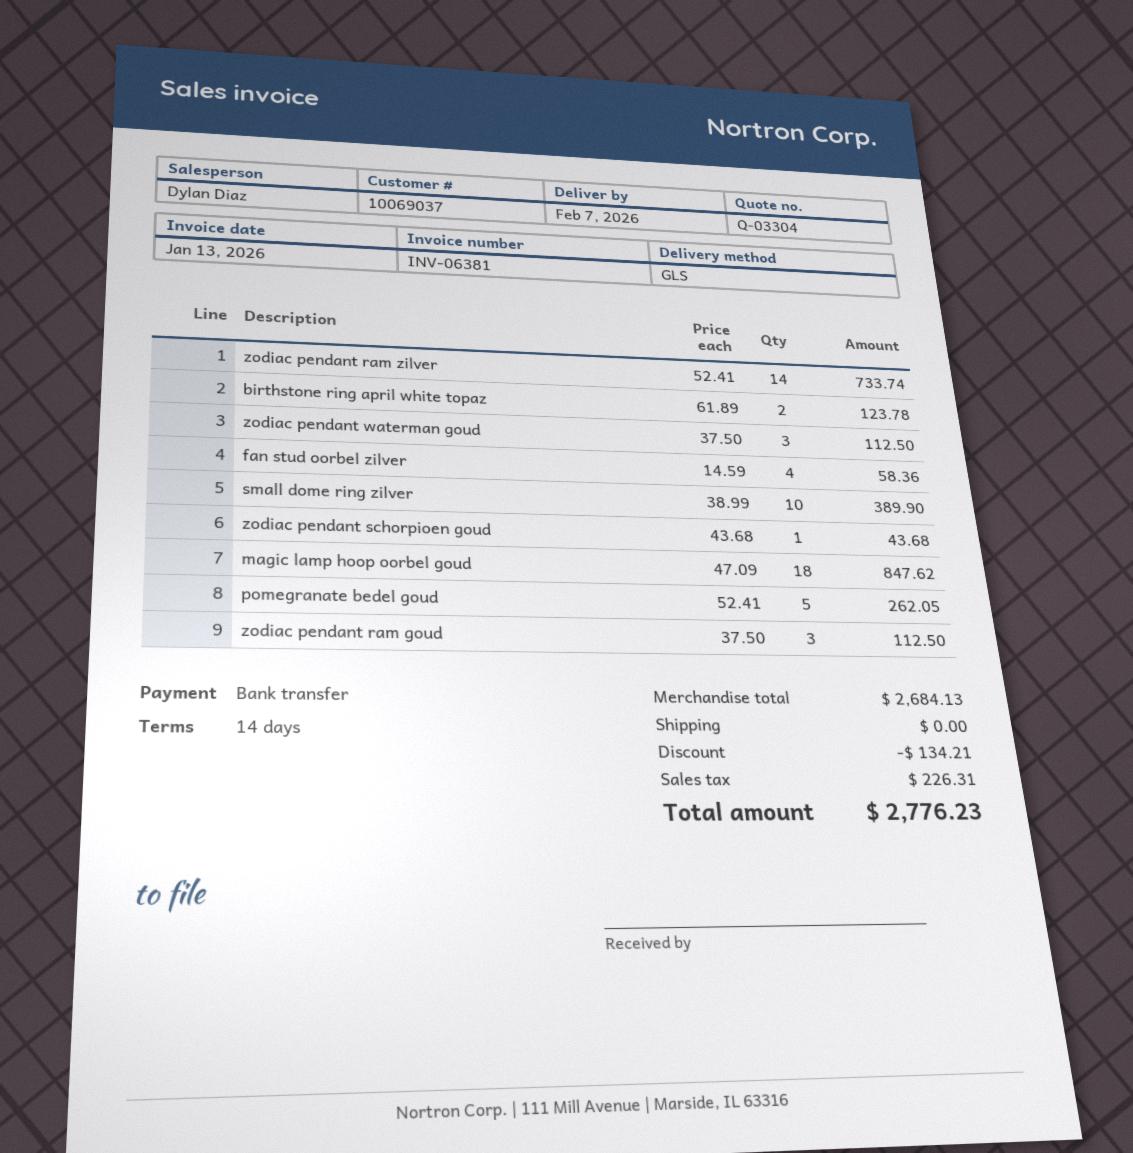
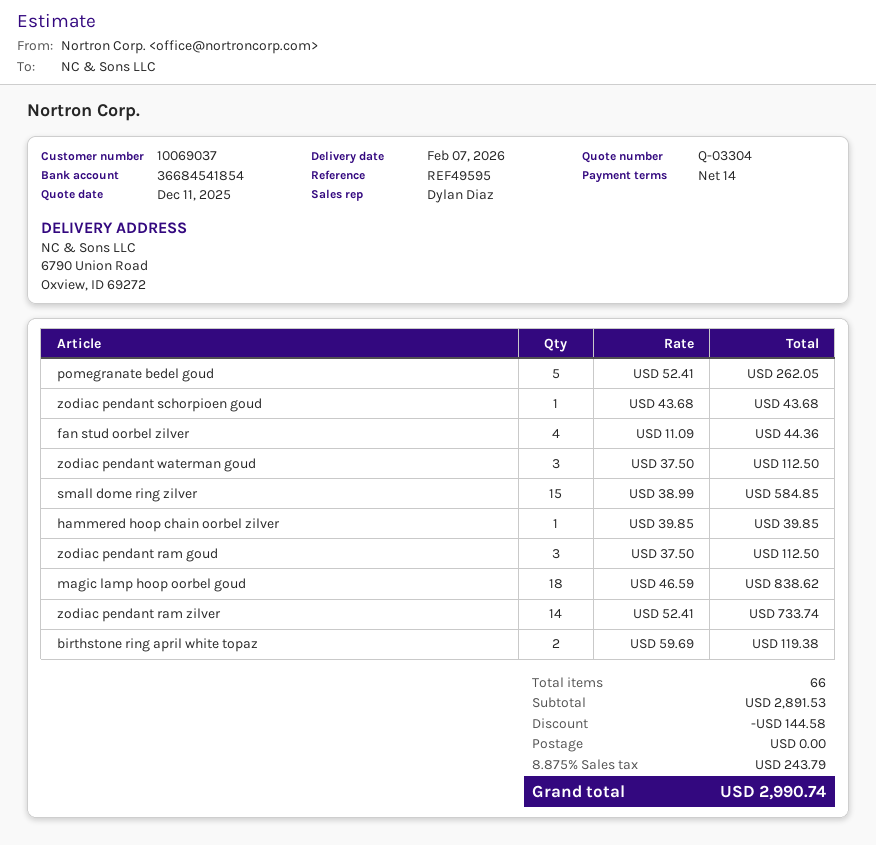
birthstone ring april white topaz: 2 x 61.89 = 123.78 -> 2 x 59.69 = 119.38
fan stud oorbel zilver: 4 x 14.59 = 58.36 -> 4 x 11.09 = 44.36
small dome ring zilver: 10 x 38.99 = 389.90 -> 15 x 38.99 = 584.85
magic lamp hoop oorbel goud: 18 x 47.09 = 847.62 -> 18 x 46.59 = 838.62
hammered hoop chain oorbel zilver: none -> 1 x 39.85 = 39.85
subtotal: 2684.13 -> 2891.53
discount: 134.21 -> 144.58
tax: 226.31 -> 243.79
total: 2776.23 -> 2990.74

